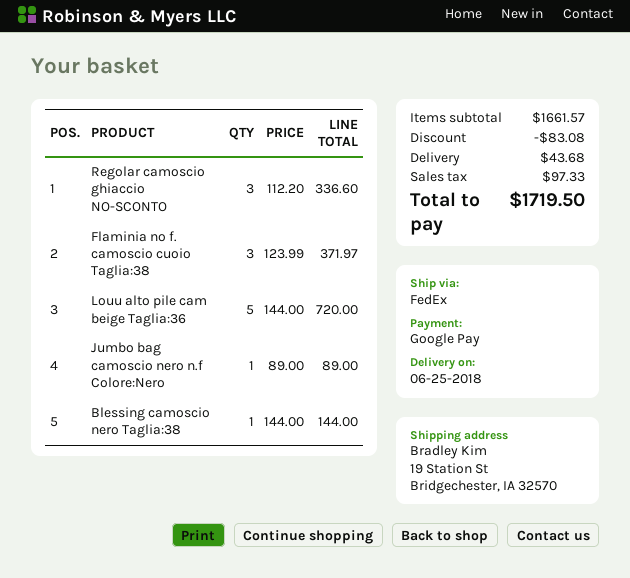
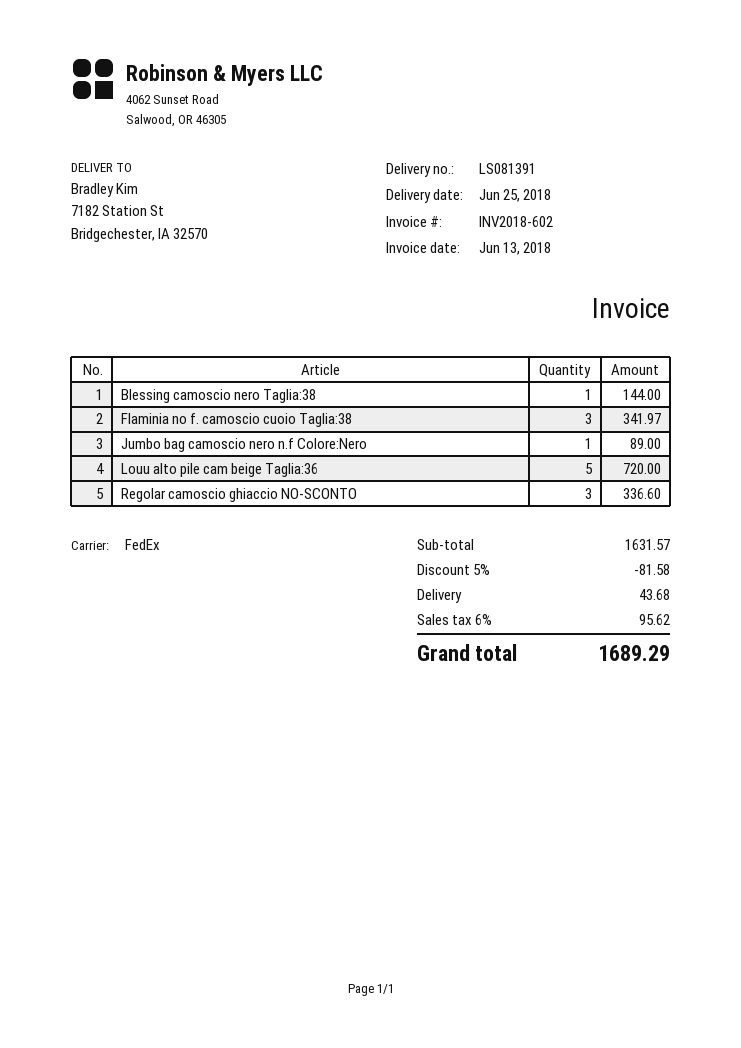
ship to: 19 Station St, Bridgechester, IA 32570 -> 7182 Station St, Bridgechester, IA 32570
Flaminia no f. camoscio cuoio Taglia:38: 3 for 371.97 -> 3 for 341.97
subtotal: 1661.57 -> 1631.57
discount: 83.08 -> 81.58
tax: 97.33 -> 95.62
total: 1719.50 -> 1689.29

